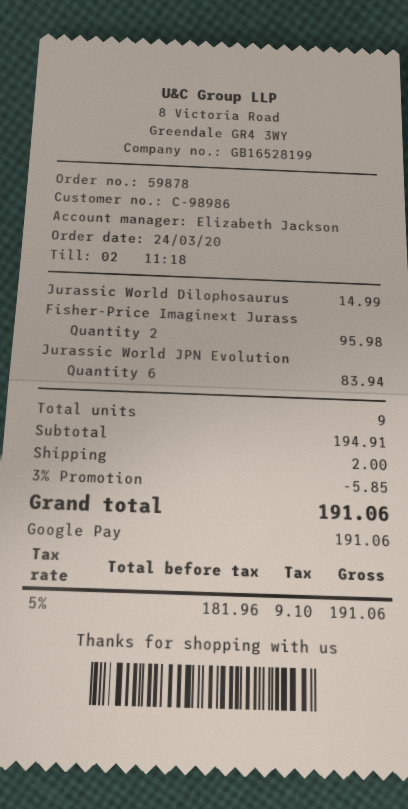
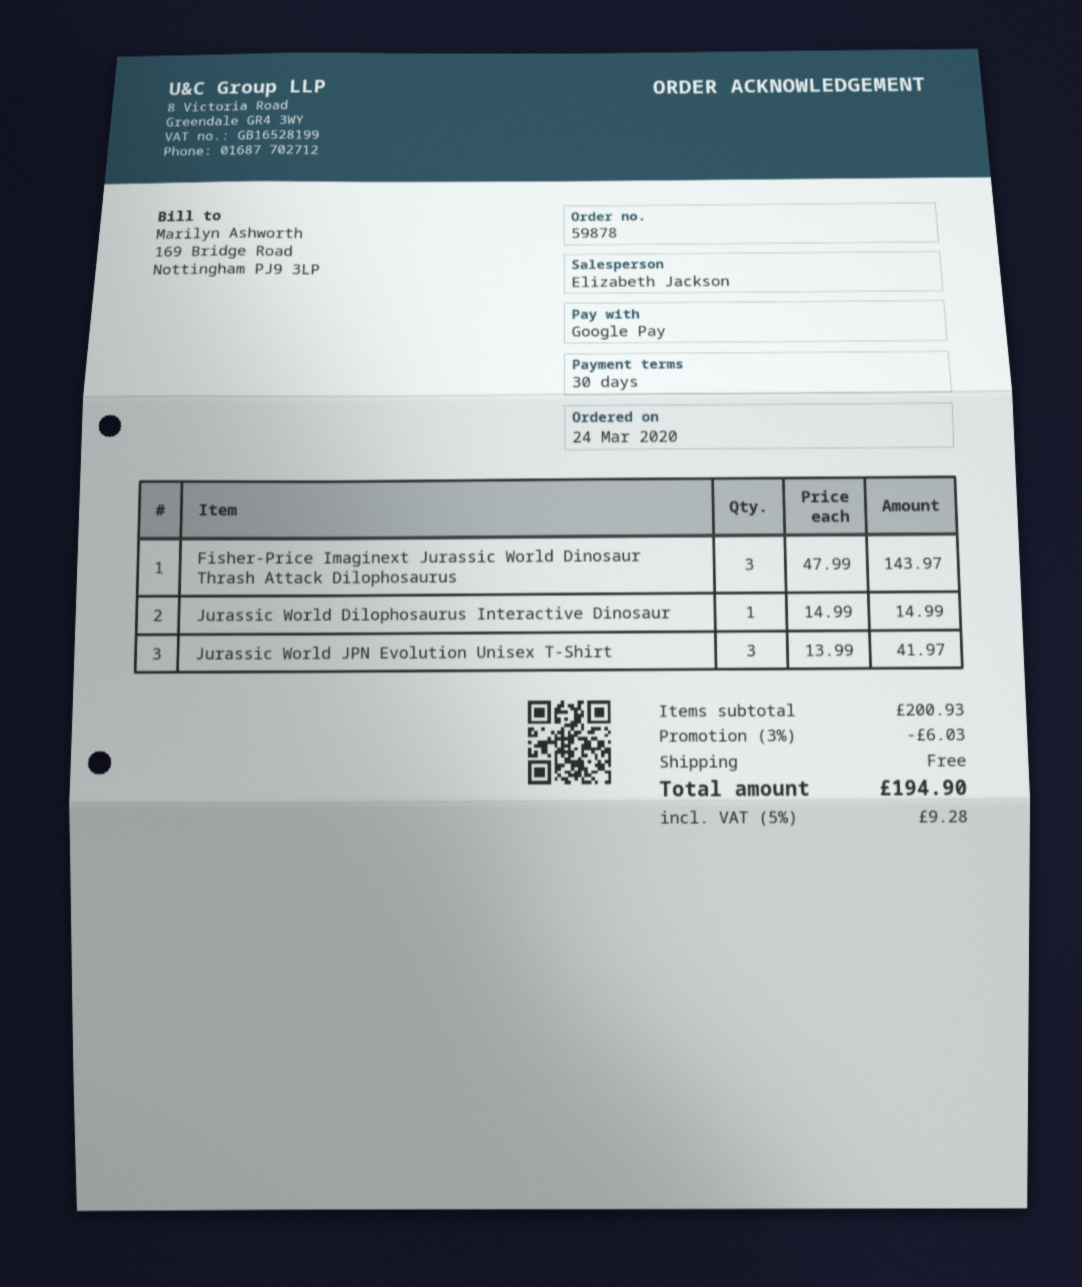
Fisher-Price Imaginext Jurass: 2 for 95.98 -> 3 for 143.97
Jurassic World JPN Evolution: 6 for 83.94 -> 3 for 41.97
subtotal: 194.91 -> 200.93
discount: 3% = 5.85 -> 3% = 6.03
shipping: 2.00 -> 0.00
tax: 5% = 9.10 -> 5% = 9.28
total: 191.06 -> 194.90

